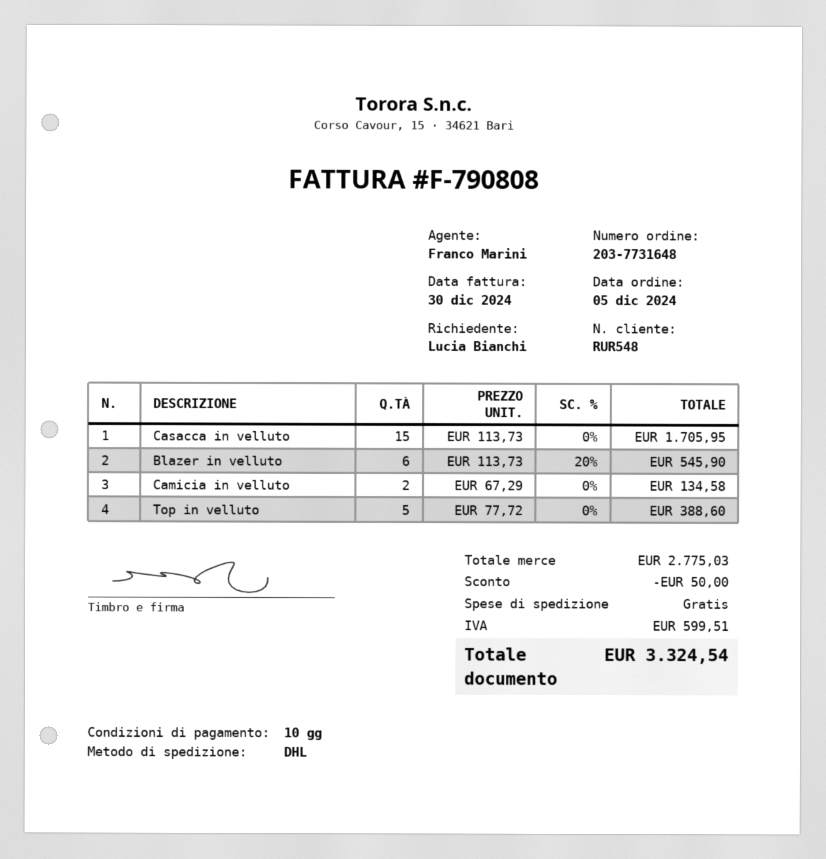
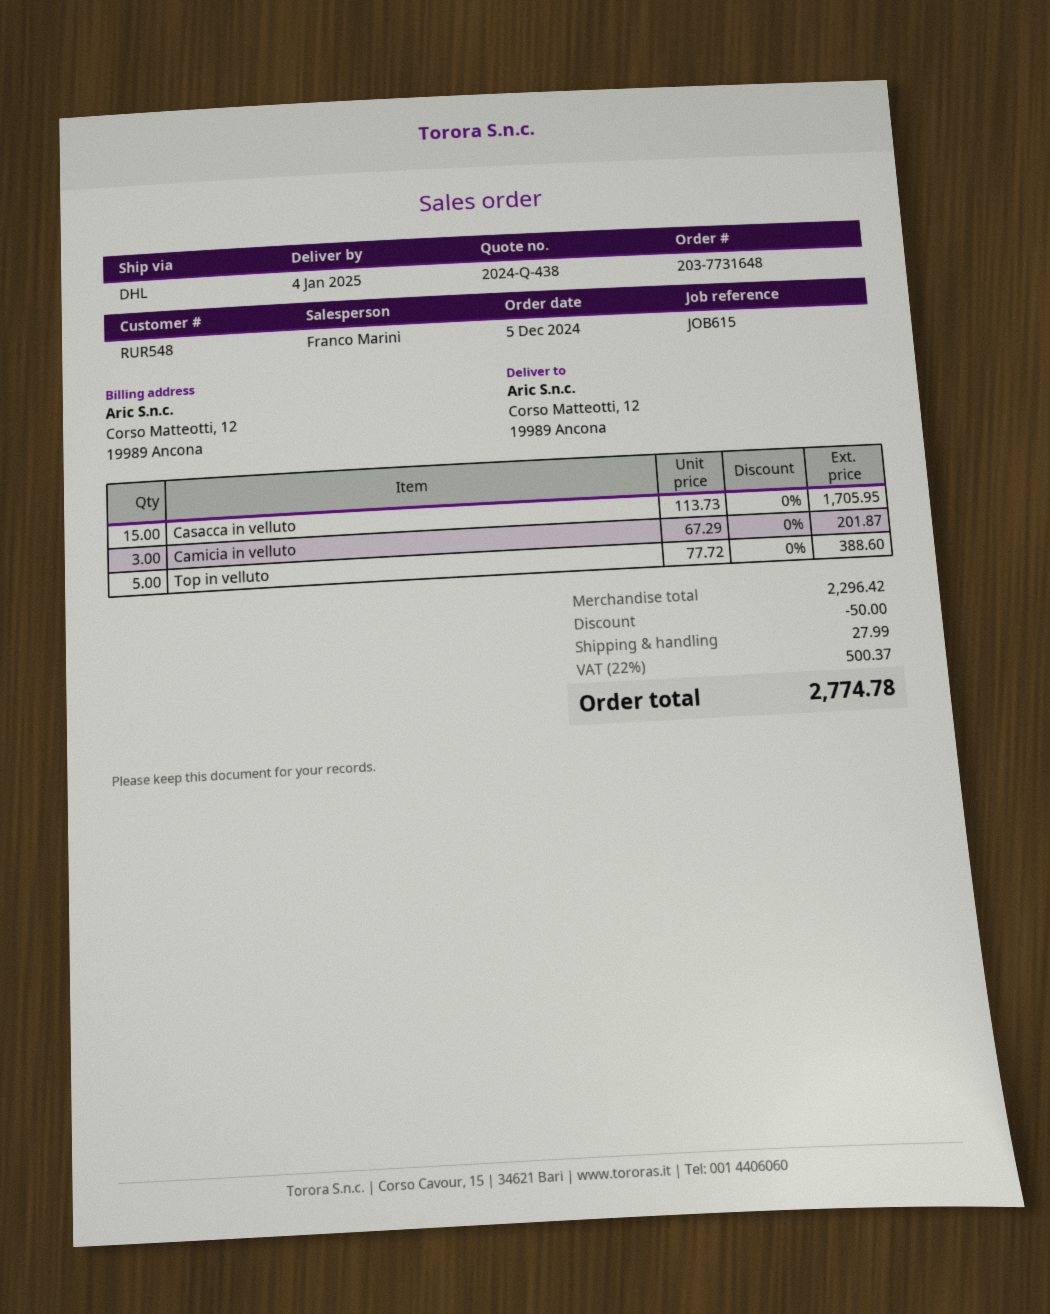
Blazer in velluto: 6 x 113.73 - 20% = 545.90 -> none
Camicia in velluto: 2 x 67.29 = 134.58 -> 3 x 67.29 = 201.87
subtotal: 2775.03 -> 2296.42
shipping: 0.00 -> 27.99
tax: 599.51 -> 500.37
total: 3324.54 -> 2774.78

